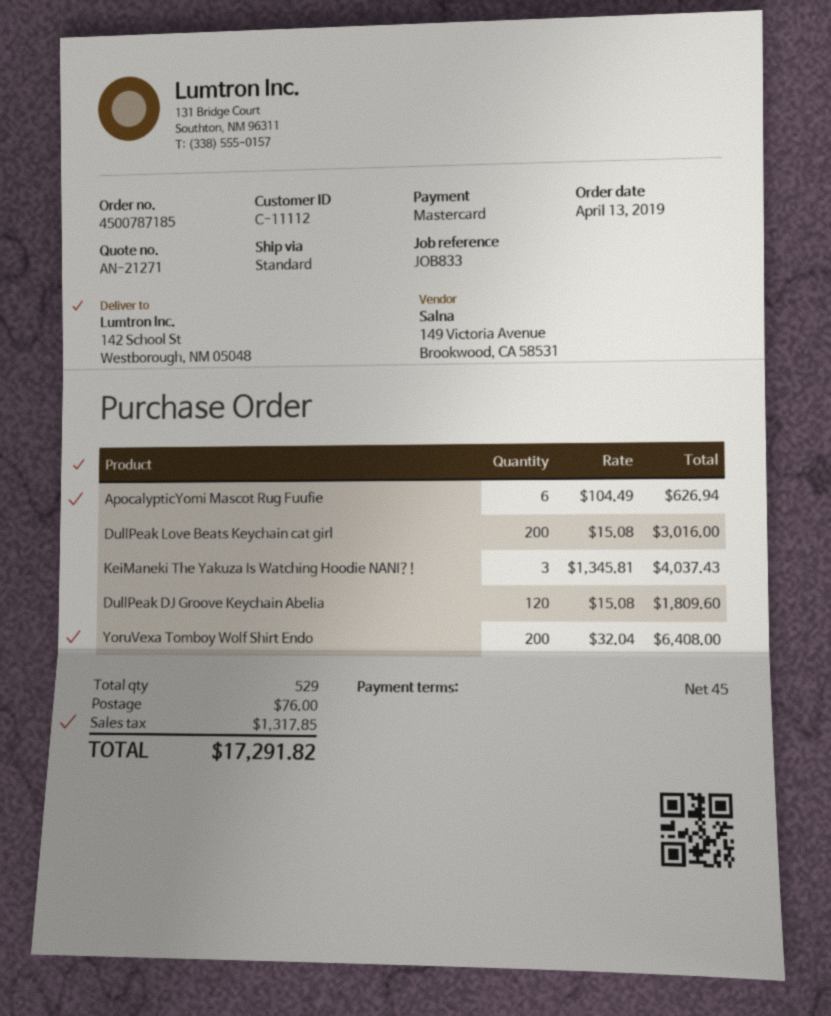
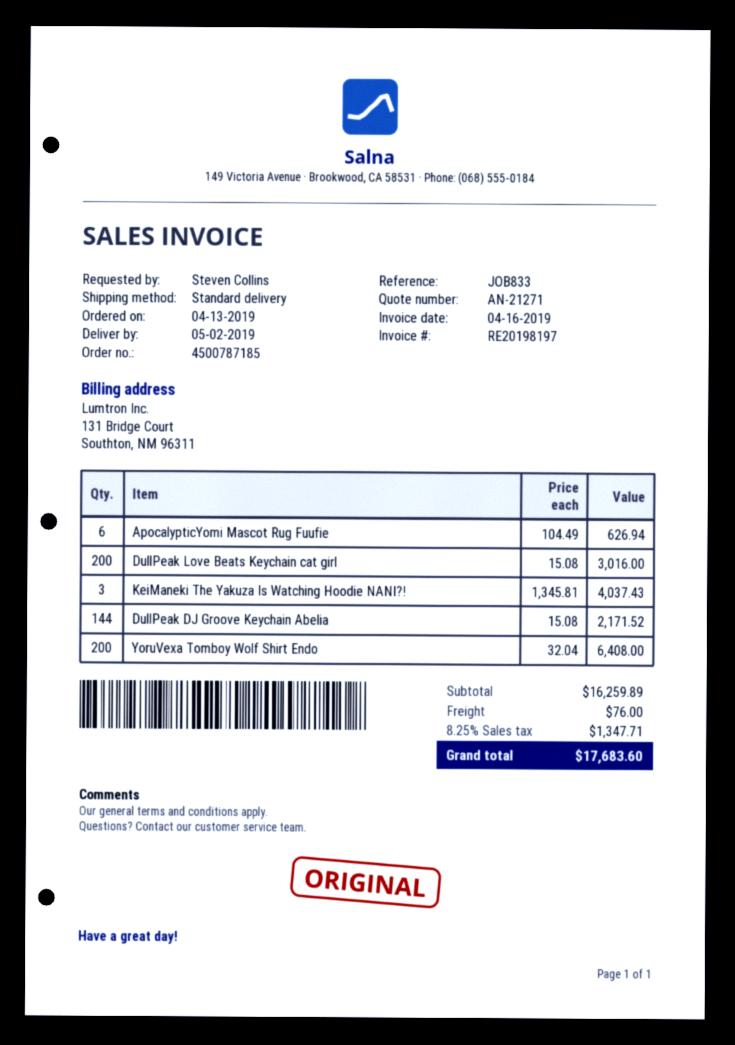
DullPeak DJ Groove Keychain Abelia: 120 x 15.08 = 1809.60 -> 144 x 15.08 = 2171.52
tax: 1317.85 -> 1347.71
total: 17291.82 -> 17683.60

